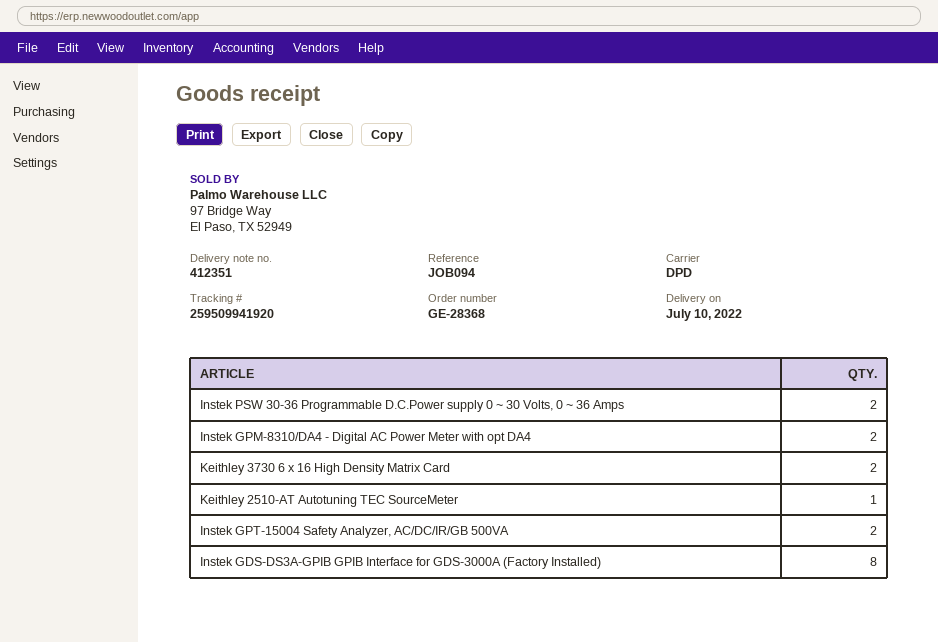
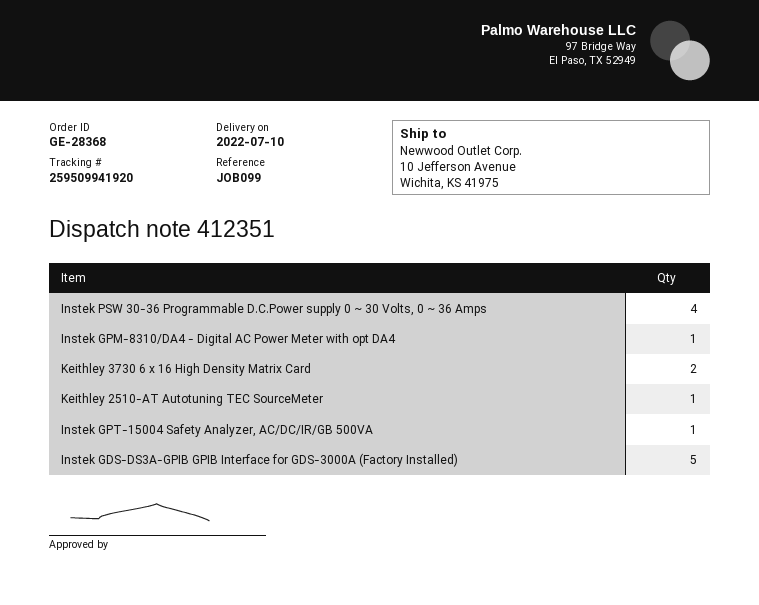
reference: JOB094 -> JOB099
Instek PSW 30-36 Programmable D.C.Power supply 0 ~ 30 Volts, 0 ~ 36 Amps: 2 -> 4
Instek GPM-8310/DA4 - Digital AC Power Meter with opt DA4: 2 -> 1
Instek GPT-15004 Safety Analyzer, AC/DC/IR/GB 500VA: 2 -> 1
Instek GDS-DS3A-GPIB GPIB Interface for GDS-3000A (Factory Installed): 8 -> 5

